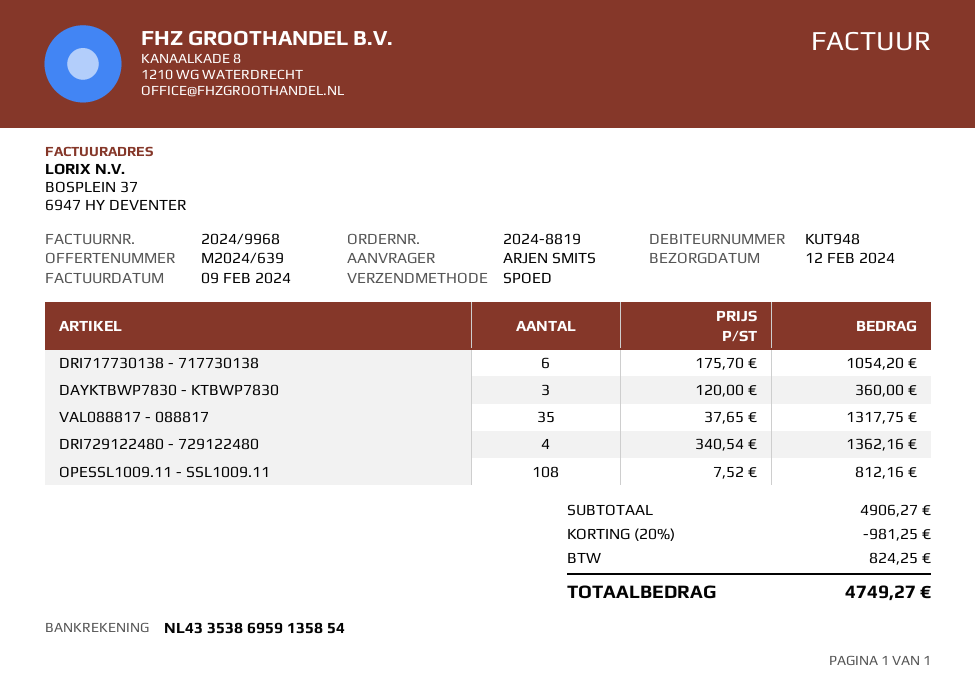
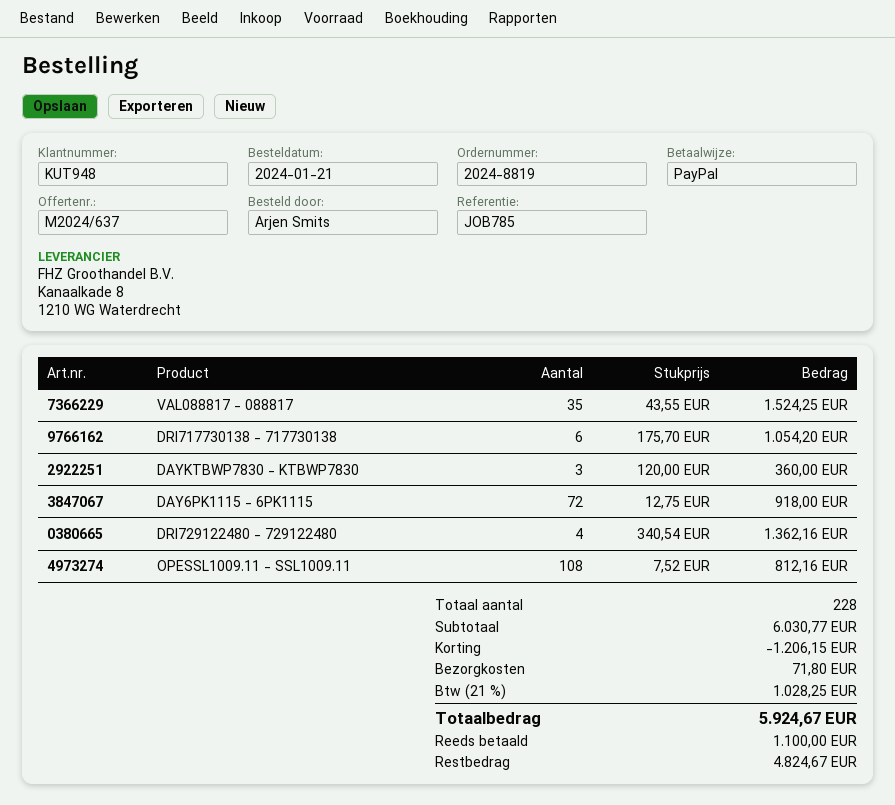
quote number: M2024/639 -> M2024/637
VAL088817 - 088817: 35 x 37.65 = 1317.75 -> 35 x 43.55 = 1524.25
DAY6PK1115 - 6PK1115: none -> 72 x 12.75 = 918.00
subtotal: 4906.27 -> 6030.77
discount: 981.25 -> 1206.15
shipping: none -> 71.80
tax: 824.25 -> 1028.25
total: 4749.27 -> 5924.67

